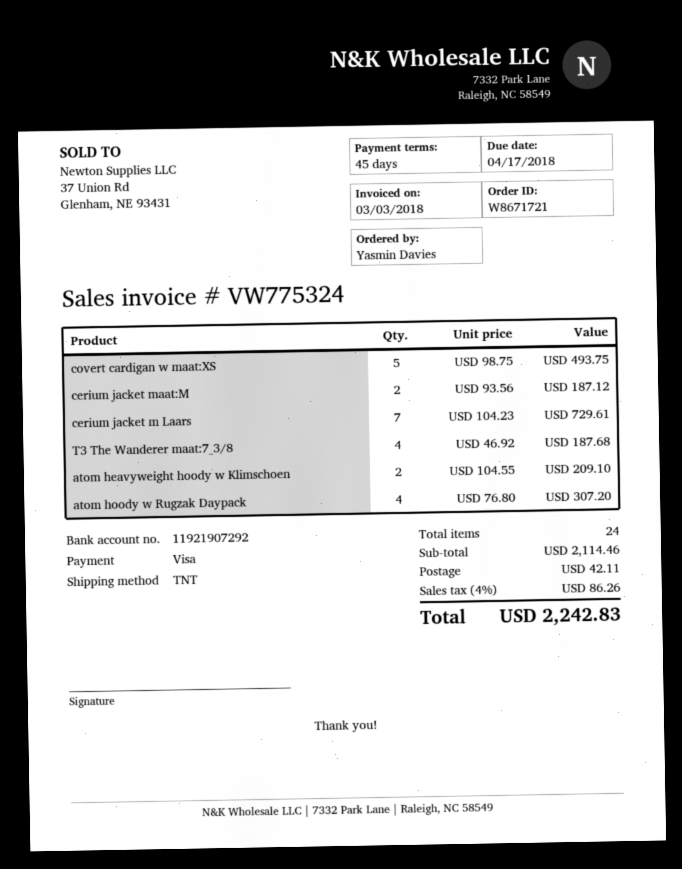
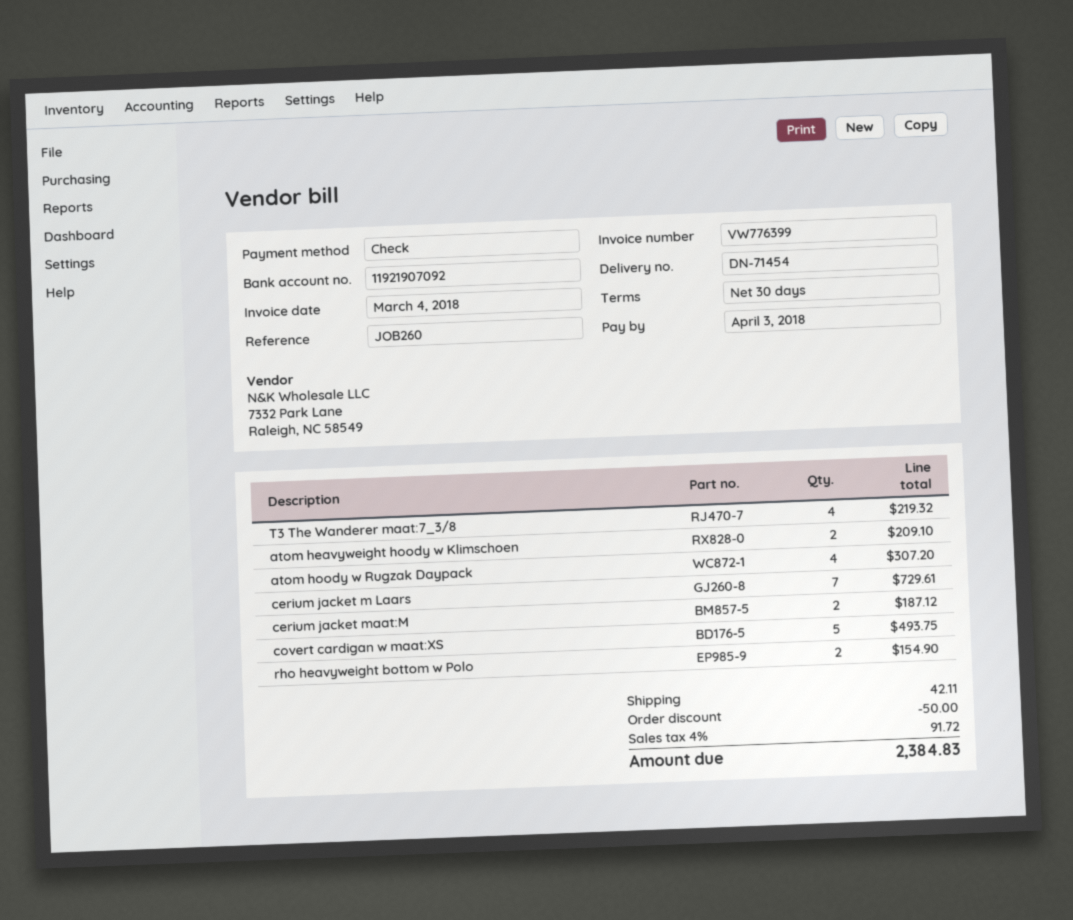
invoice number: VW775324 -> VW776399
invoice date: 2018-03-03 -> 2018-03-04
payment terms: 45 days -> 30 days
due date: 2018-04-17 -> 2018-04-03
payment method: Visa -> cheque
bank account: 11921907292 -> 11921907092
T3 The Wanderer maat:7_3/8: 4 for 187.68 -> 4 for 219.32
rho heavyweight bottom w Polo: none -> 2 for 154.90
discount: none -> 50.00
tax: 4% = 86.26 -> 4% = 91.72
total: 2242.83 -> 2384.83

